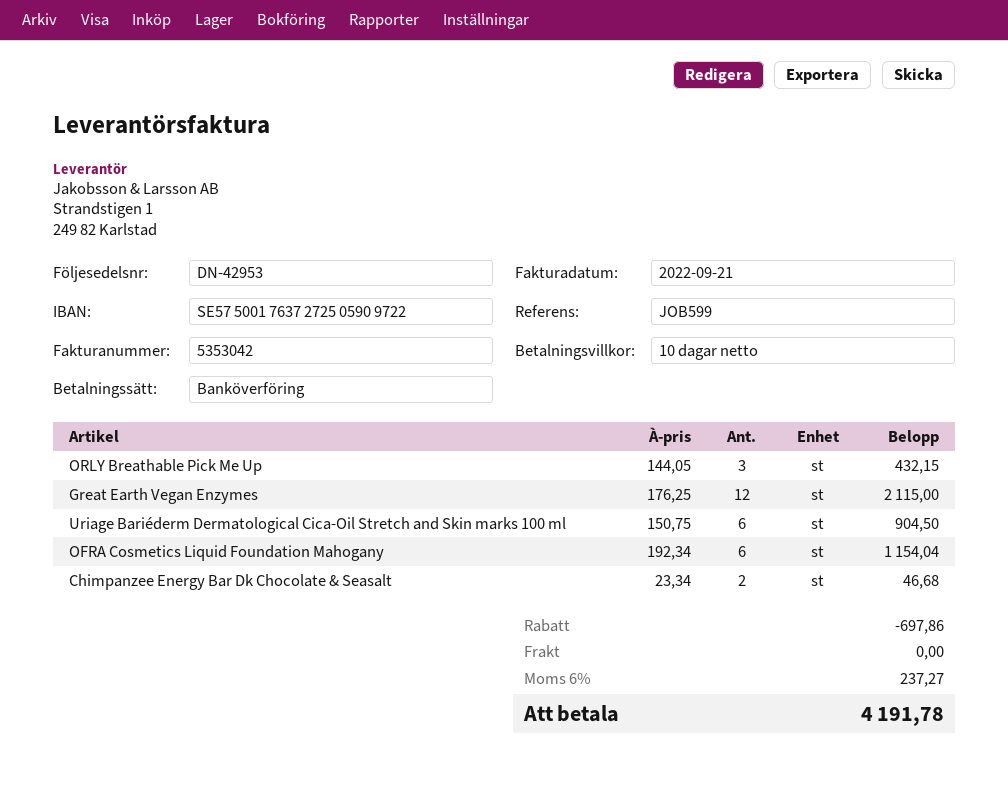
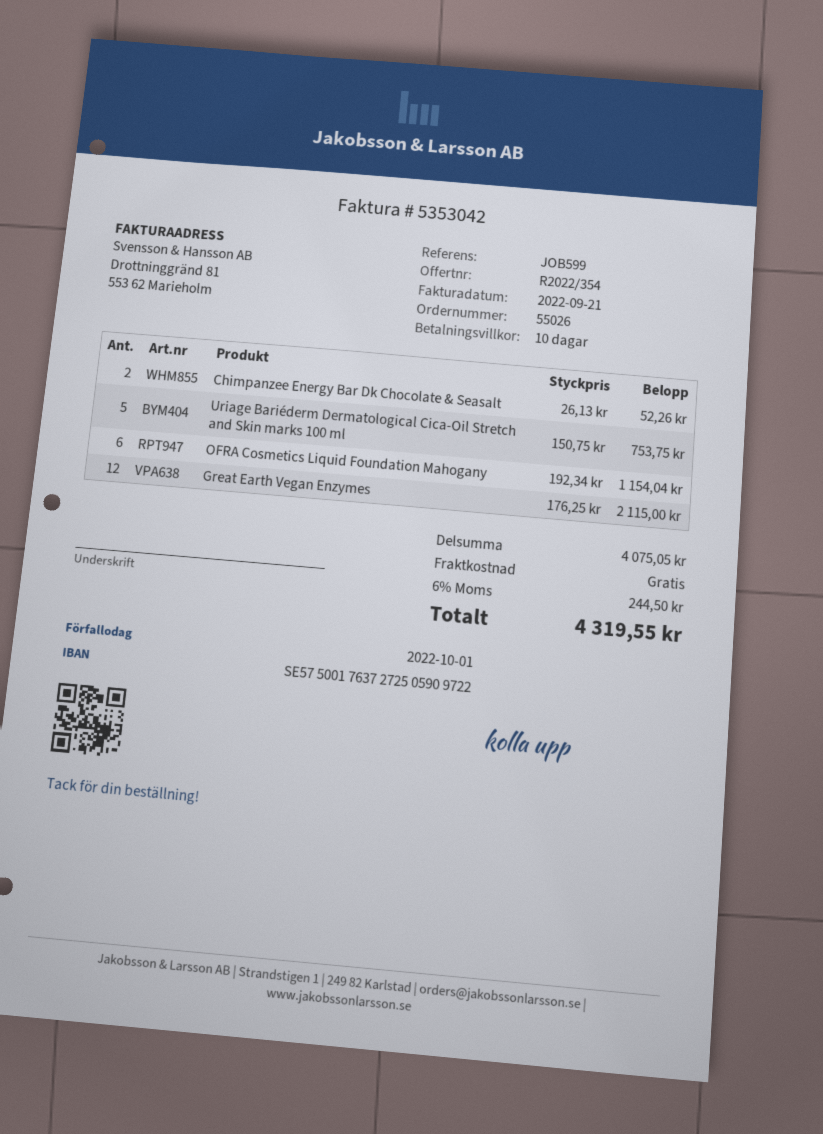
ORLY Breathable Pick Me Up: 3 x 144.05 = 432.15 -> none
Uriage Bariéderm Dermatological Cica-Oil Stretch and Skin marks 100 ml: 6 x 150.75 = 904.50 -> 5 x 150.75 = 753.75
Chimpanzee Energy Bar Dk Chocolate & Seasalt: 2 x 23.34 = 46.68 -> 2 x 26.13 = 52.26
discount: 697.86 -> none
tax: 6% = 237.27 -> 6% = 244.50
total: 4191.78 -> 4319.55

